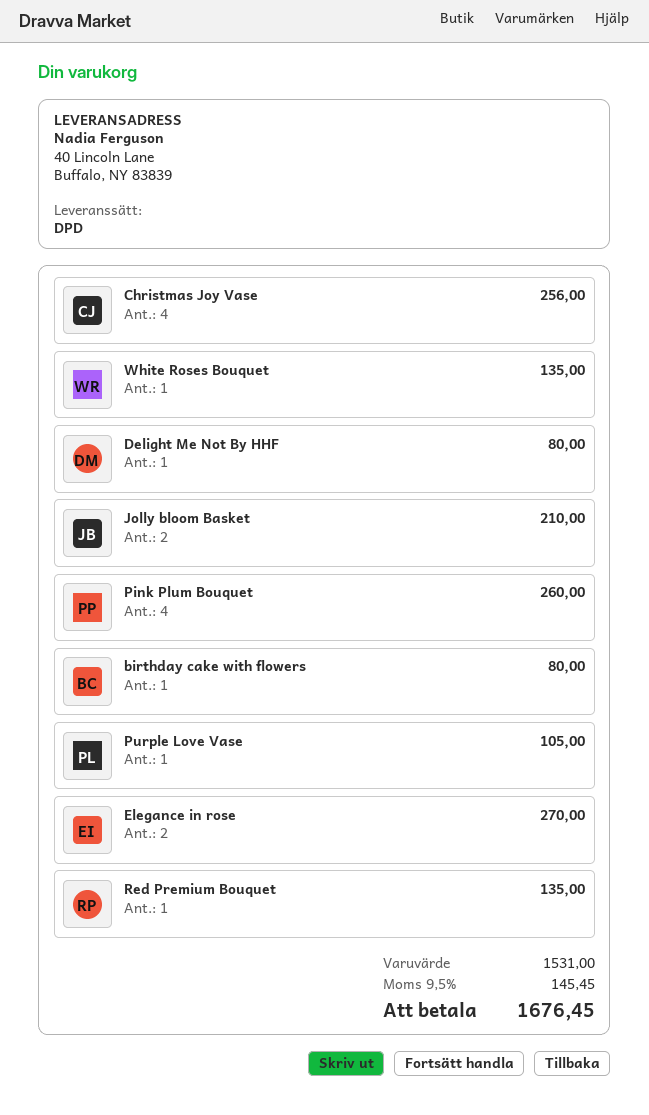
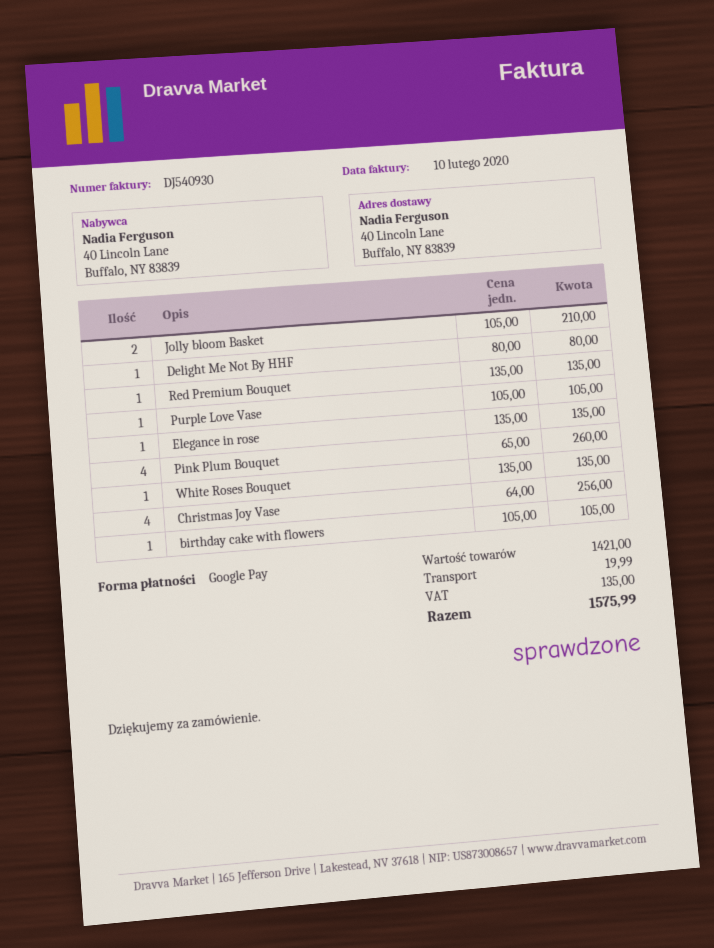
birthday cake with flowers: 1 for 80.00 -> 1 for 105.00
Elegance in rose: 2 for 270.00 -> 1 for 135.00
subtotal: 1531.00 -> 1421.00
shipping: none -> 19.99
tax: 145.45 -> 135.00
total: 1676.45 -> 1575.99

